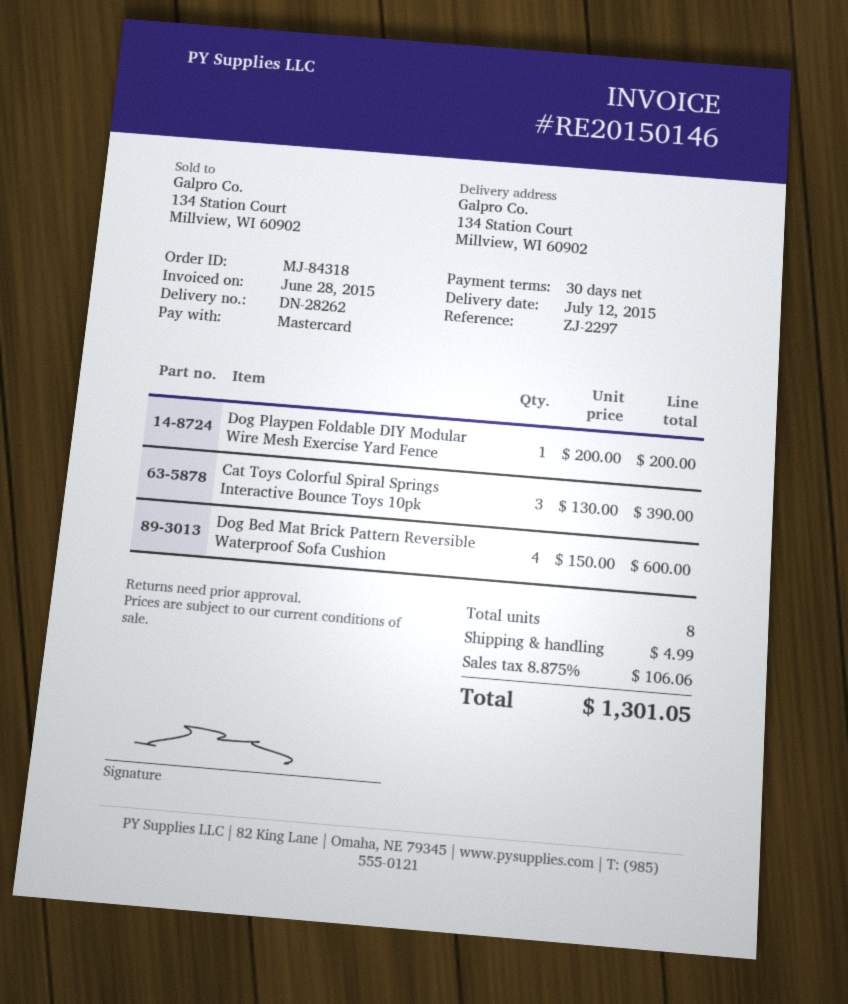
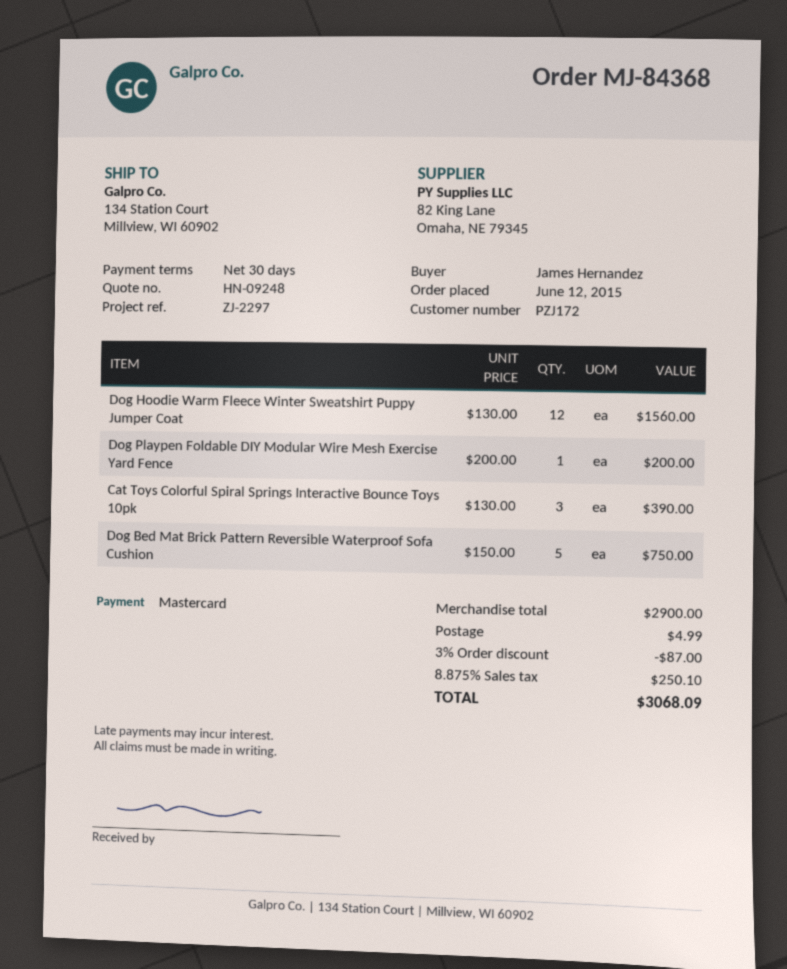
order number: MJ-84318 -> MJ-84368
Dog Bed Mat Brick Pattern Reversible Waterproof Sofa Cushion: 4 x 150.00 = 600.00 -> 5 x 150.00 = 750.00
Dog Hoodie Warm Fleece Winter Sweatshirt Puppy Jumper Coat: none -> 12 x 130.00 = 1560.00
discount: none -> 3% = 87.00
tax: 8.875% = 106.06 -> 8.875% = 250.10
total: 1301.05 -> 3068.09

